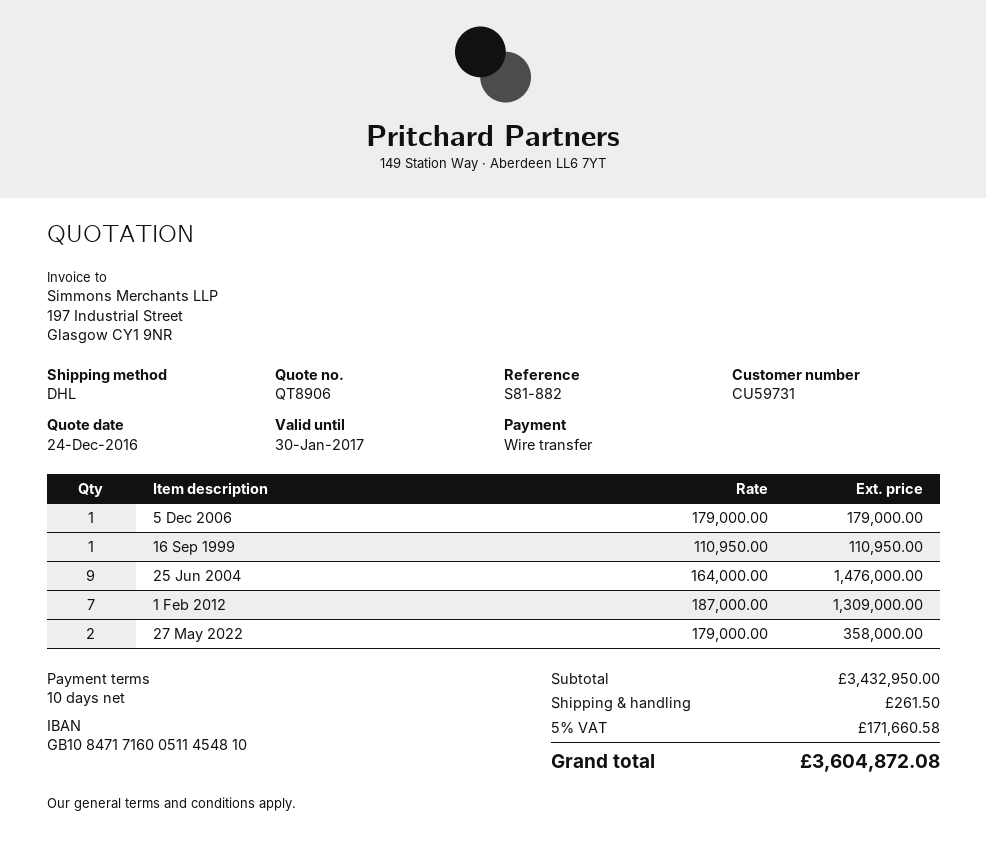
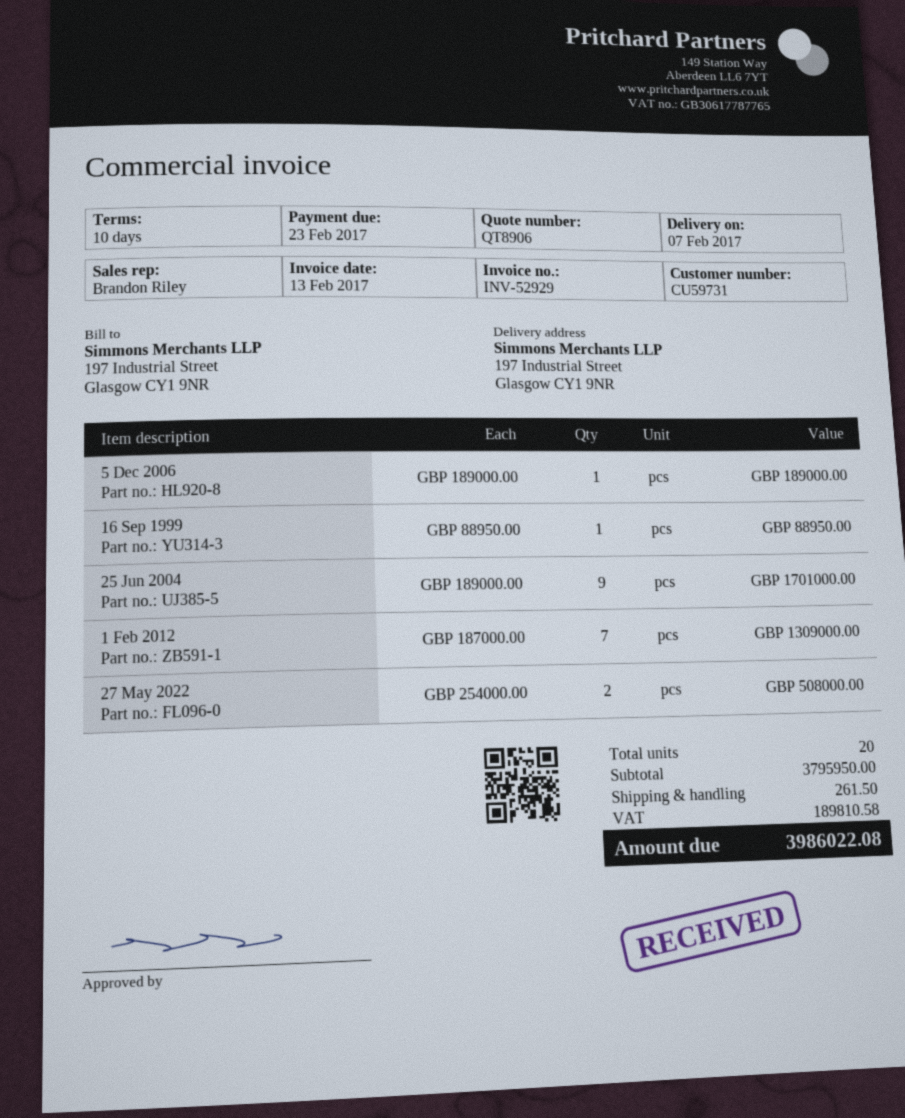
5 Dec 2006: 1 x 179000.00 = 179000.00 -> 1 x 189000.00 = 189000.00
16 Sep 1999: 1 x 110950.00 = 110950.00 -> 1 x 88950.00 = 88950.00
25 Jun 2004: 9 x 164000.00 = 1476000.00 -> 9 x 189000.00 = 1701000.00
27 May 2022: 2 x 179000.00 = 358000.00 -> 2 x 254000.00 = 508000.00
subtotal: 3432950.00 -> 3795950.00
tax: 171660.58 -> 189810.58
total: 3604872.08 -> 3986022.08

